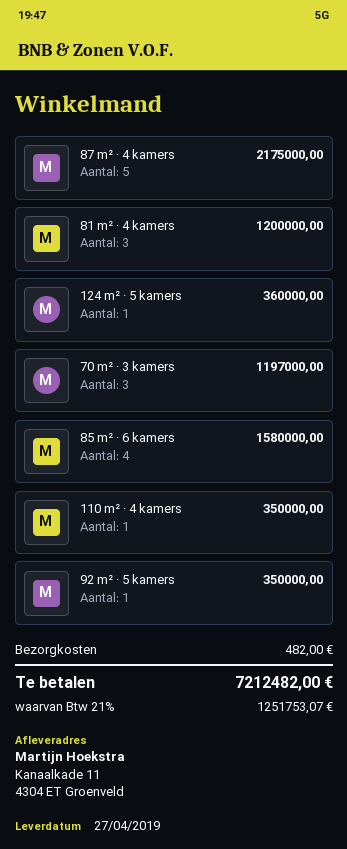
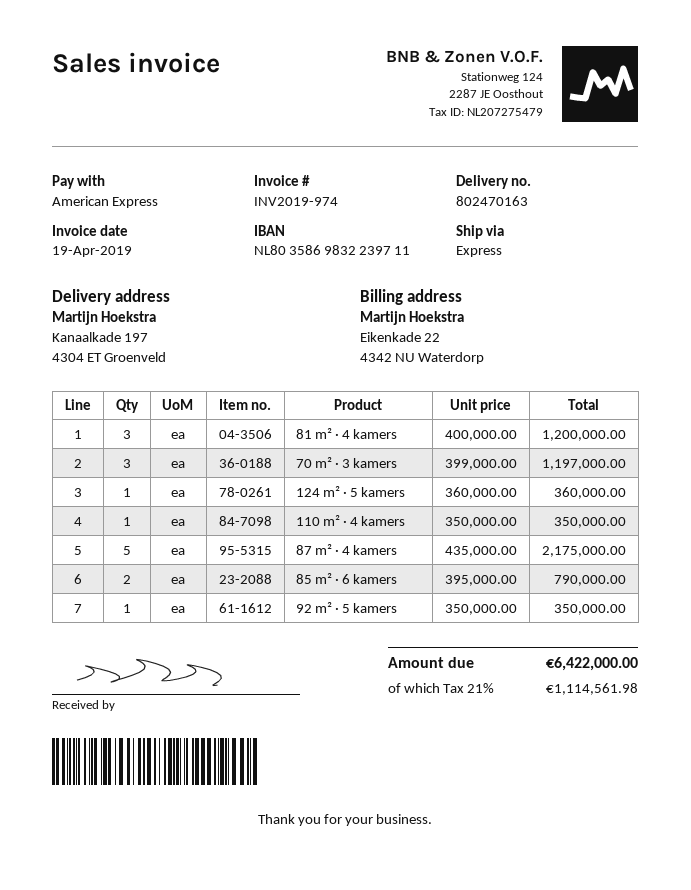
ship to: Kanaalkade 11, 4304 ET Groenveld -> Kanaalkade 197, 4304 ET Groenveld
85 m² · 6 kamers: 4 for 1580000.00 -> 2 for 790000.00
shipping: 482.00 -> none
tax: 21% = 1251753.07 -> 21% = 1114561.98
total: 7212482.00 -> 6422000.00

